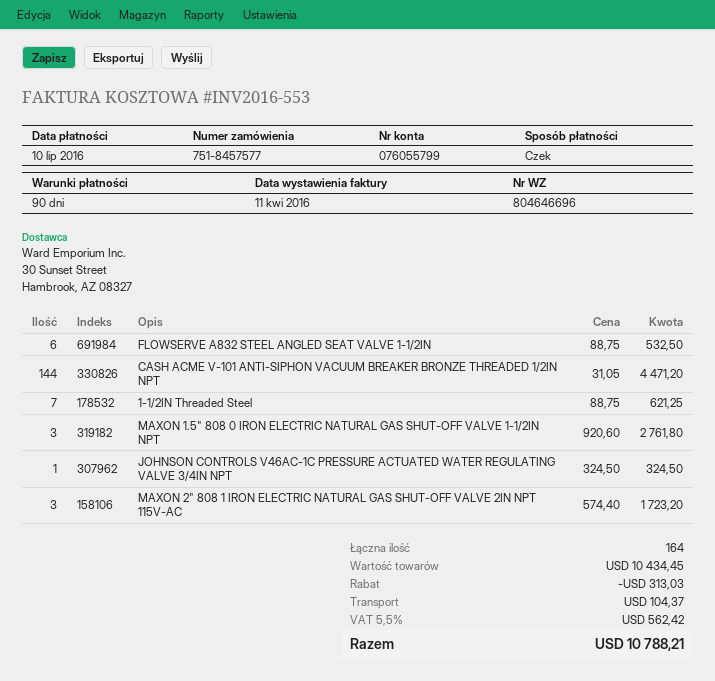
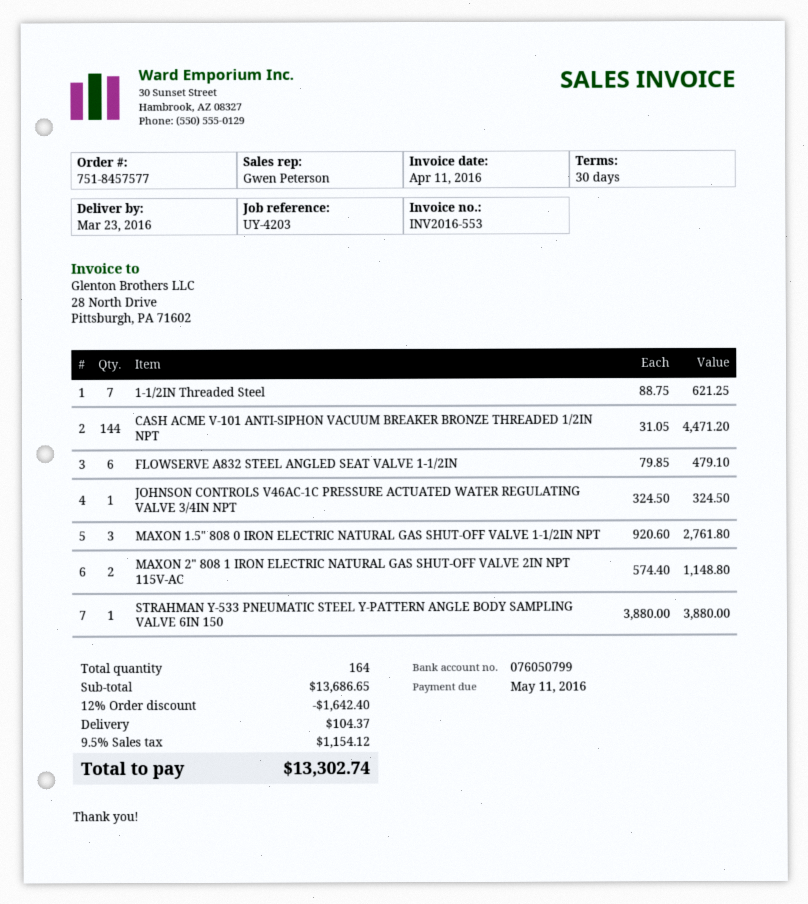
payment terms: 90 days -> 30 days
due date: 2016-07-10 -> 2016-05-11
bank account: 076055799 -> 076050799
FLOWSERVE A832 STEEL ANGLED SEAT VALVE 1-1/2IN: 6 x 88.75 = 532.50 -> 6 x 79.85 = 479.10
MAXON 2" 808 1 IRON ELECTRIC NATURAL GAS SHUT-OFF VALVE 2IN NPT 115V-AC: 3 x 574.40 = 1723.20 -> 2 x 574.40 = 1148.80
STRAHMAN Y-533 PNEUMATIC STEEL Y-PATTERN ANGLE BODY SAMPLING VALVE 6IN 150: none -> 1 x 3880.00 = 3880.00
subtotal: 10434.45 -> 13686.65
discount: 313.03 -> 1642.40
tax: 5.5% = 562.42 -> 9.5% = 1154.12
total: 10788.21 -> 13302.74

